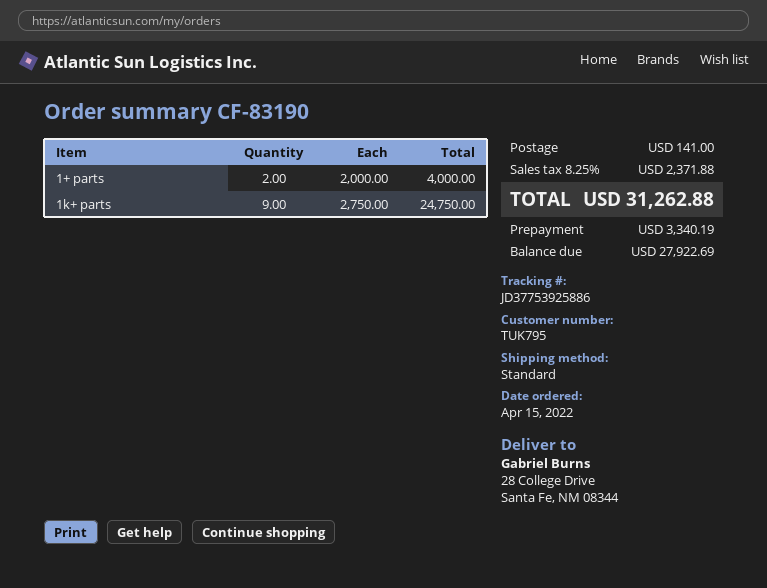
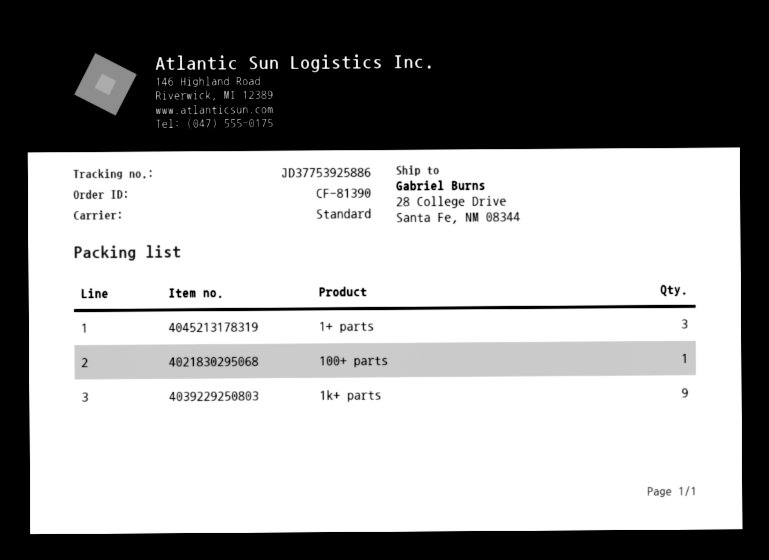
order number: CF-83190 -> CF-81390
1+ parts: 2 -> 3
100+ parts: none -> 1

